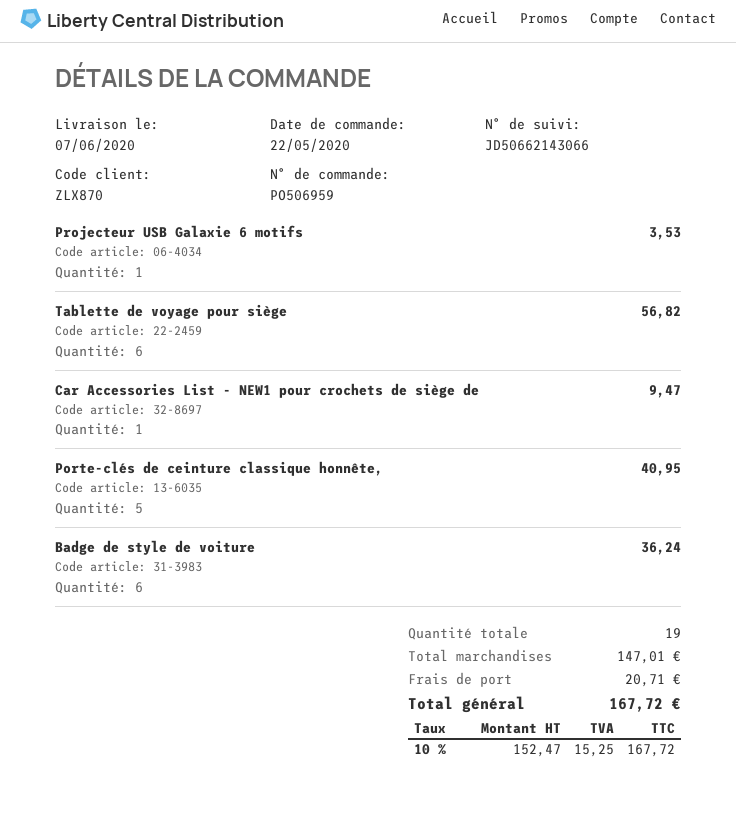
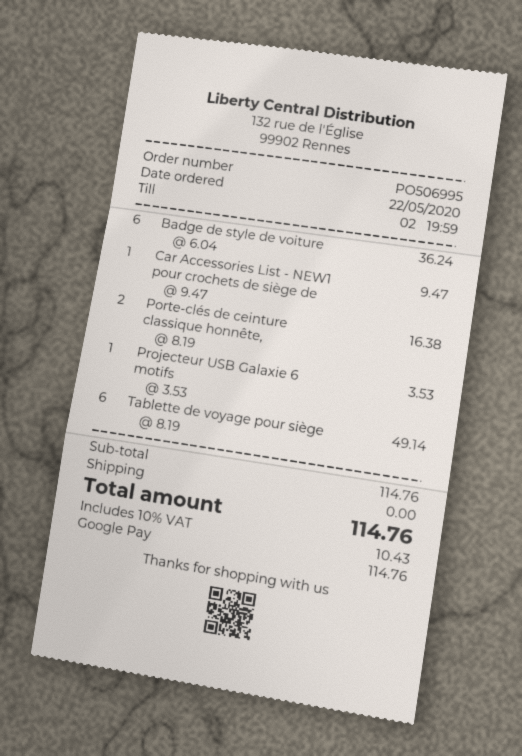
order number: PO506959 -> PO506995
Tablette de voyage pour siège: 6 for 56.82 -> 6 for 49.14
Porte-clés de ceinture classique honnête,: 5 for 40.95 -> 2 for 16.38
subtotal: 147.01 -> 114.76
shipping: 20.71 -> 0.00
tax: 10% = 15.25 -> 10% = 10.43
total: 167.72 -> 114.76

